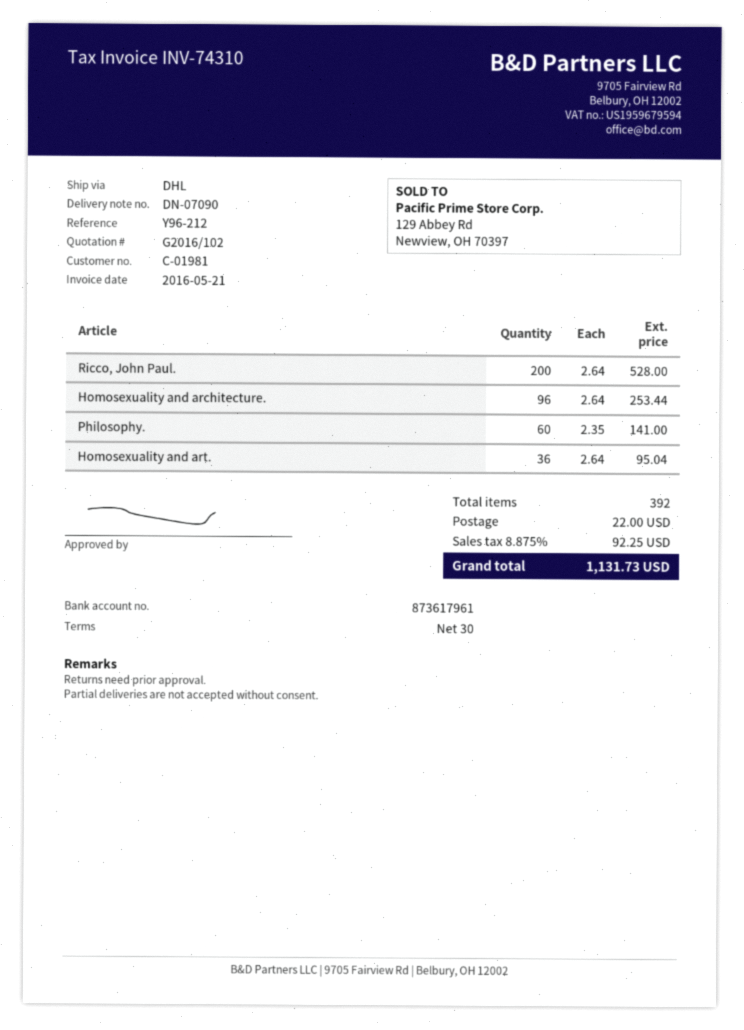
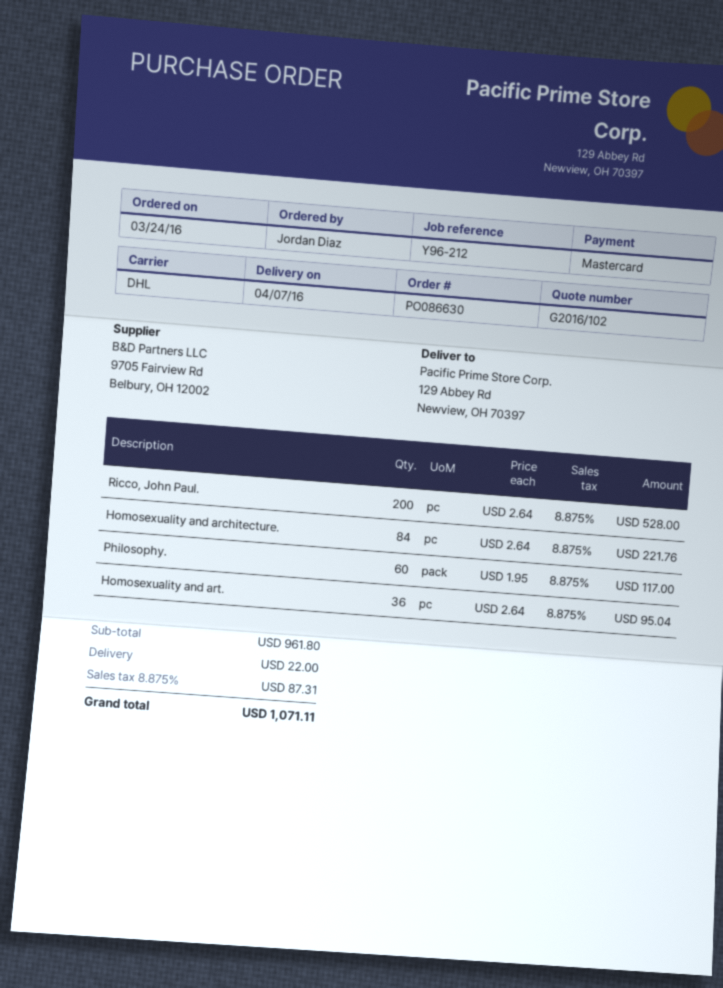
Homosexuality and architecture.: 96 x 2.64 = 253.44 -> 84 x 2.64 = 221.76
Philosophy.: 60 x 2.35 = 141.00 -> 60 x 1.95 = 117.00
tax: 8.875% = 92.25 -> 8.875% = 87.31
total: 1131.73 -> 1071.11

